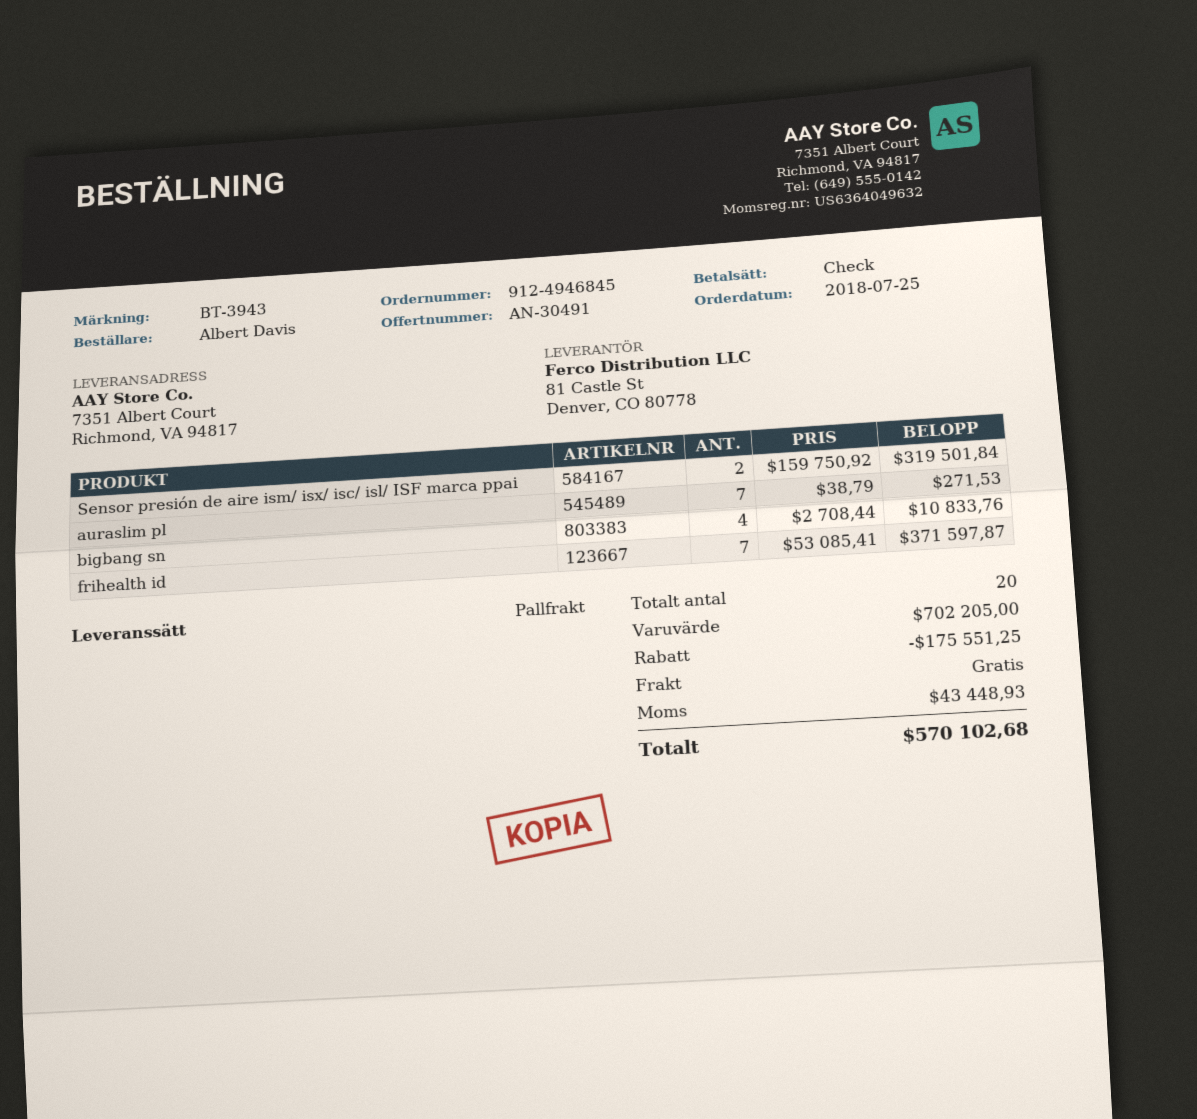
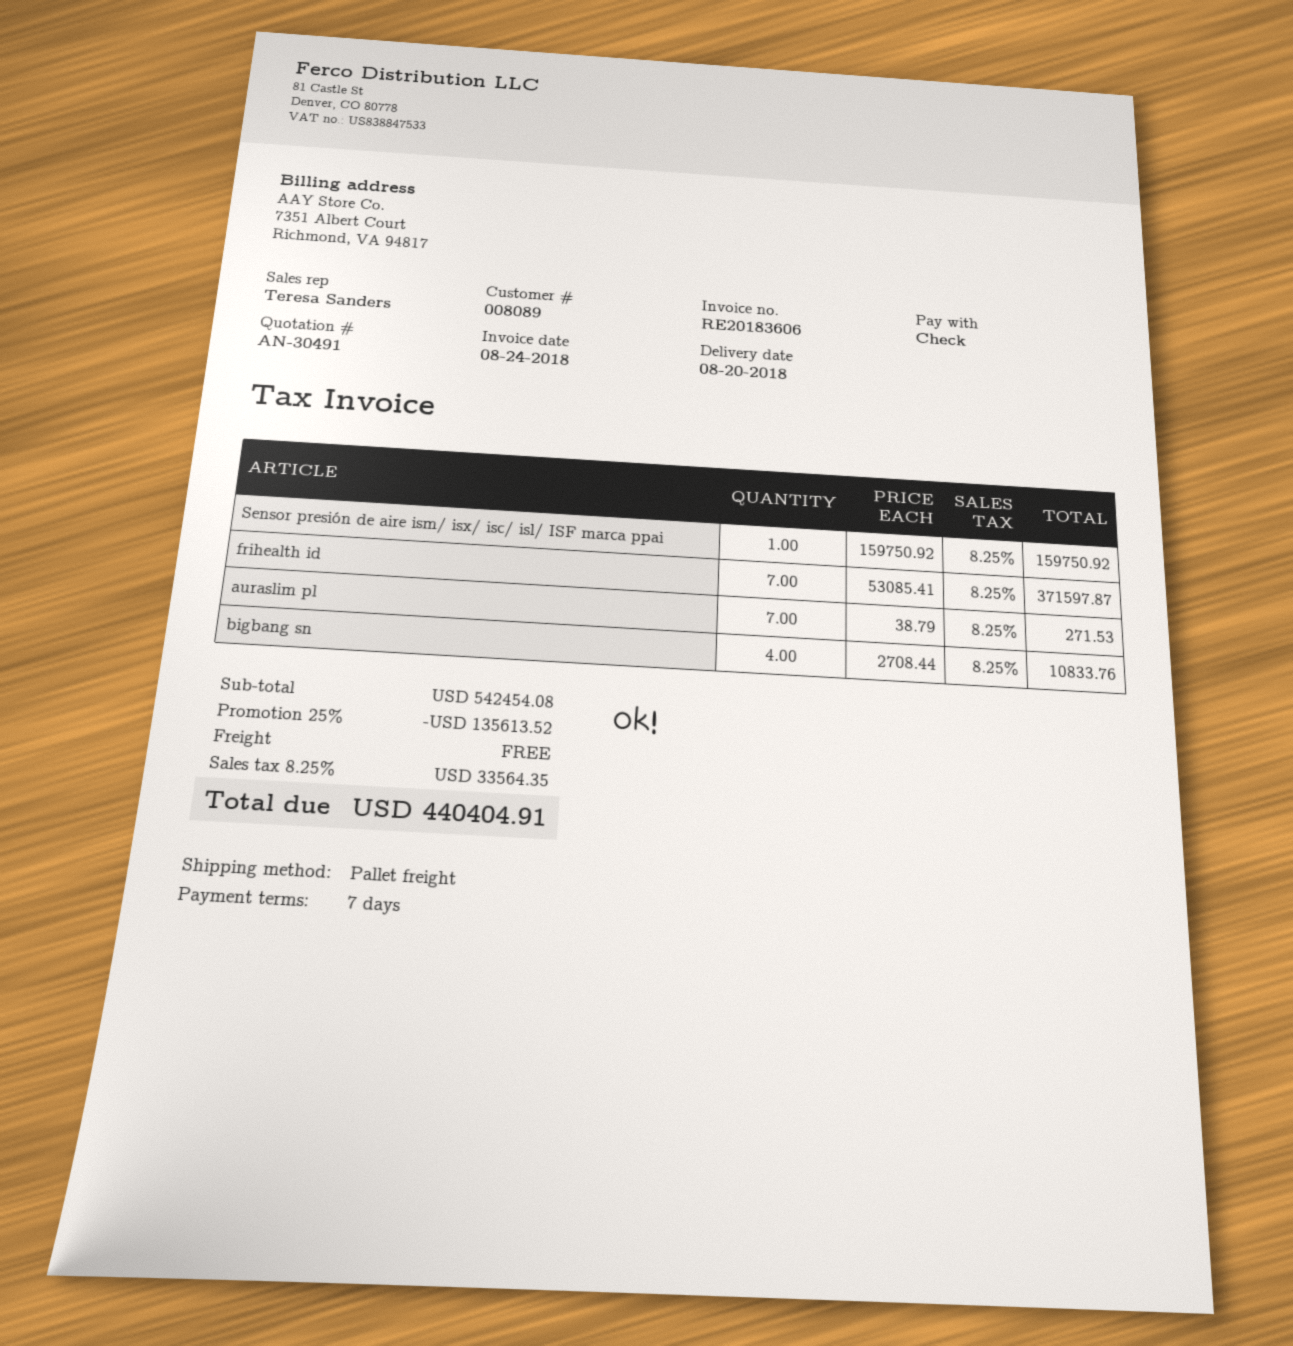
Sensor presión de aire ism/ isx/ isc/ isl/ ISF marca ppai: 2 x 159750.92 = 319501.84 -> 1 x 159750.92 = 159750.92
subtotal: 702205.00 -> 542454.08
discount: 175551.25 -> 135613.52
tax: 43448.93 -> 33564.35
total: 570102.68 -> 440404.91

